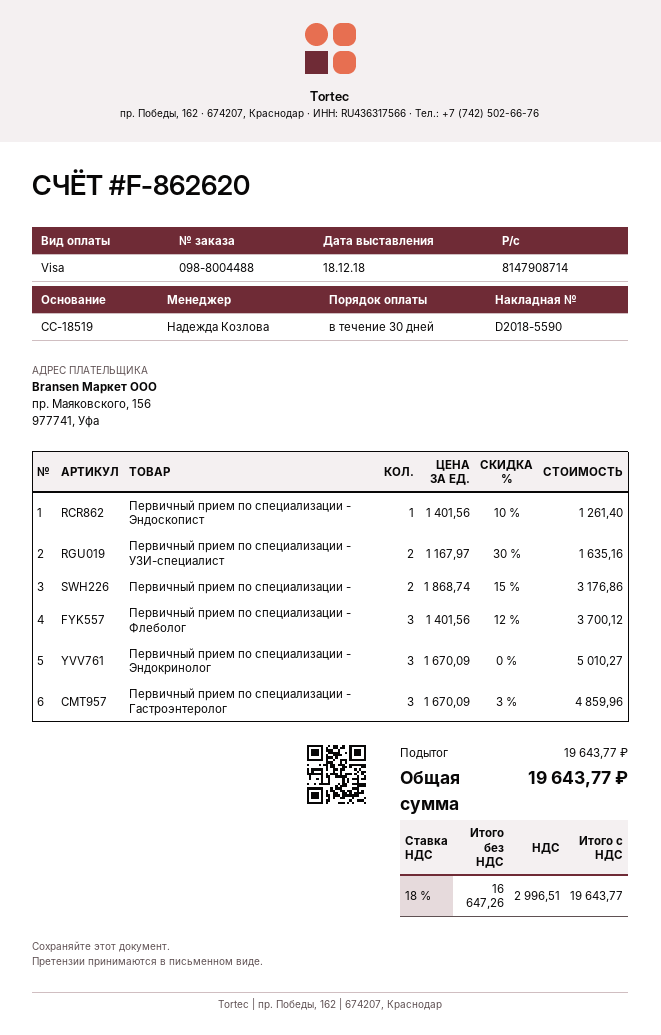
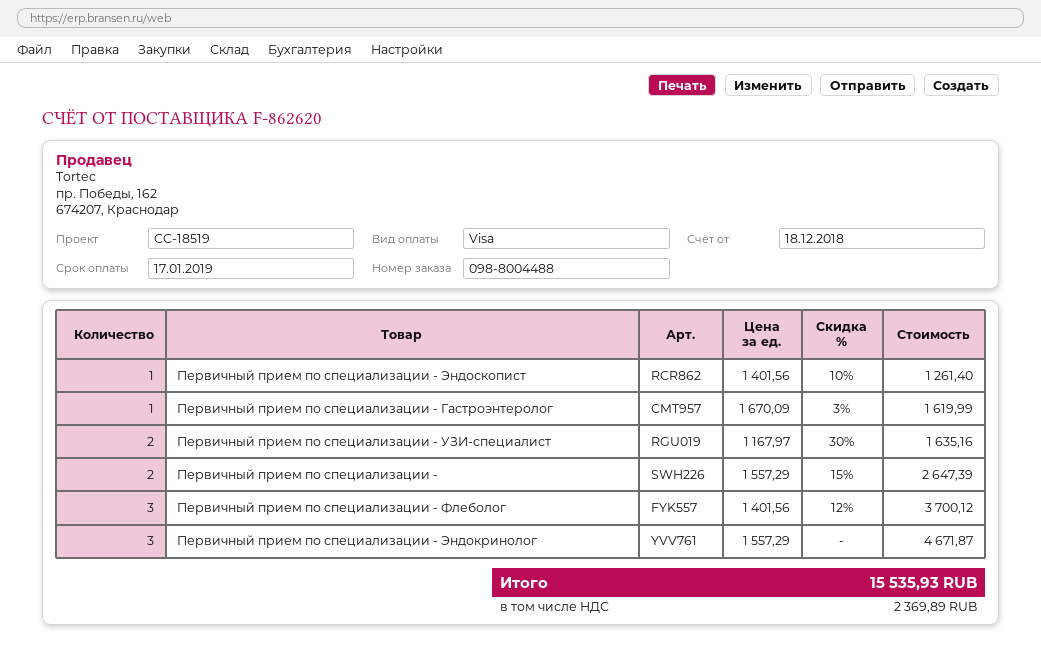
Первичный прием по специализации -: 2 x 1868.74 - 15% = 3176.86 -> 2 x 1557.29 - 15% = 2647.39
Первичный прием по специализации - Эндокринолог: 3 x 1670.09 = 5010.27 -> 3 x 1557.29 = 4671.87
Первичный прием по специализации - Гастроэнтеролог: 3 x 1670.09 - 3% = 4859.96 -> 1 x 1670.09 - 3% = 1619.99
tax: 2996.51 -> 2369.89
total: 19643.77 -> 15535.93

